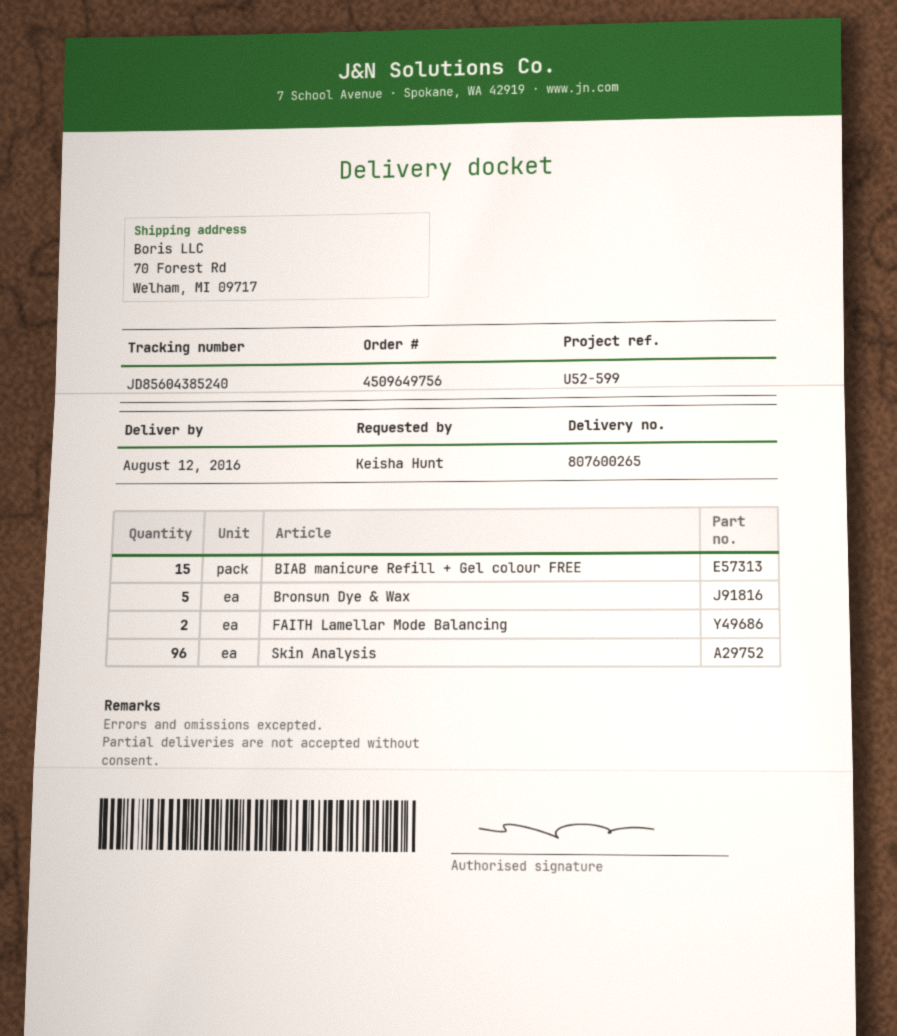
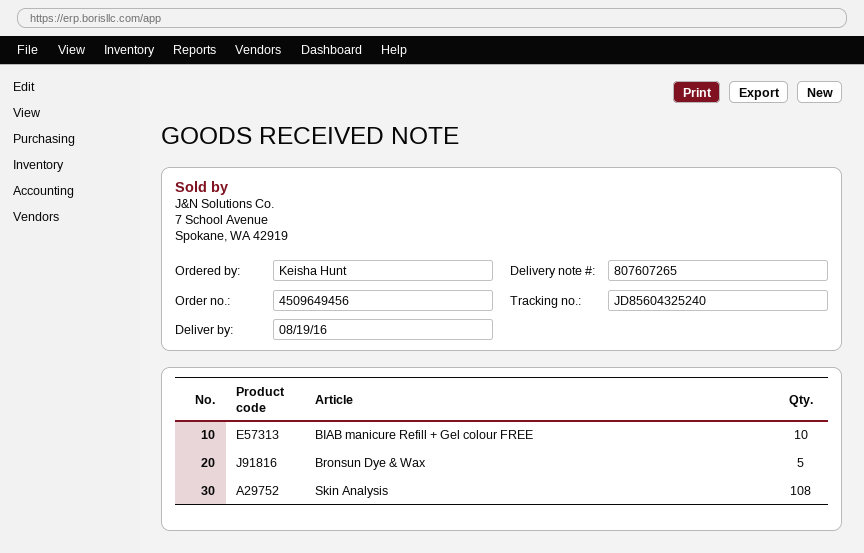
order number: 4509649756 -> 4509649456
delivery note number: 807600265 -> 807607265
delivery date: 2016-08-12 -> 2016-08-19
tracking number: JD85604385240 -> JD85604325240
BIAB manicure Refill + Gel colour FREE: 15 -> 10
FAITH Lamellar Mode Balancing: 2 -> none
Skin Analysis: 96 -> 108

